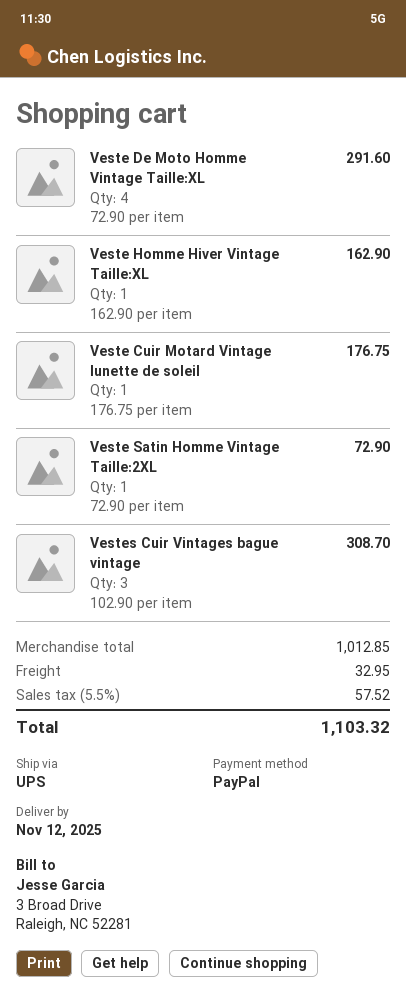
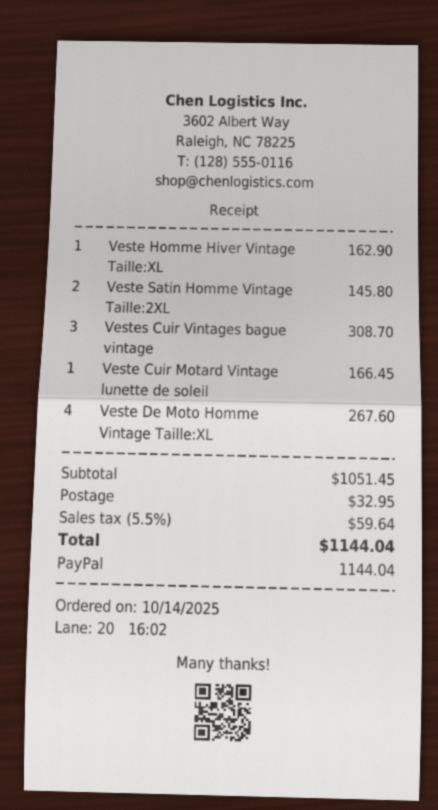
Veste De Moto Homme Vintage Taille:XL: 4 for 291.60 -> 4 for 267.60
Veste Cuir Motard Vintage lunette de soleil: 1 for 176.75 -> 1 for 166.45
Veste Satin Homme Vintage Taille:2XL: 1 for 72.90 -> 2 for 145.80
subtotal: 1012.85 -> 1051.45
tax: 5.5% = 57.52 -> 5.5% = 59.64
total: 1103.32 -> 1144.04

